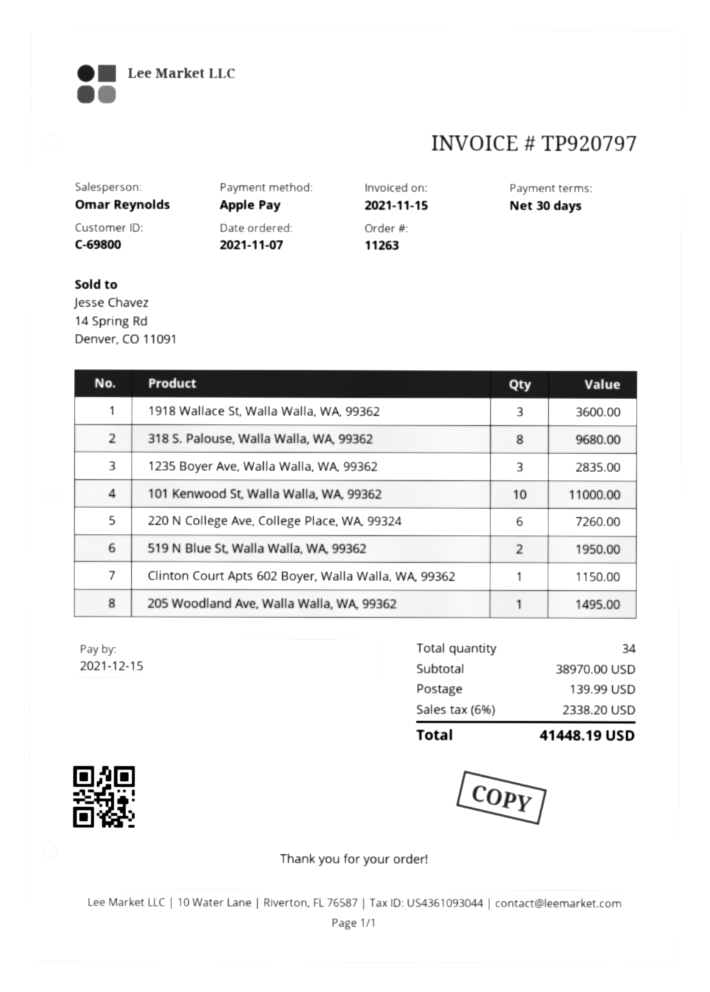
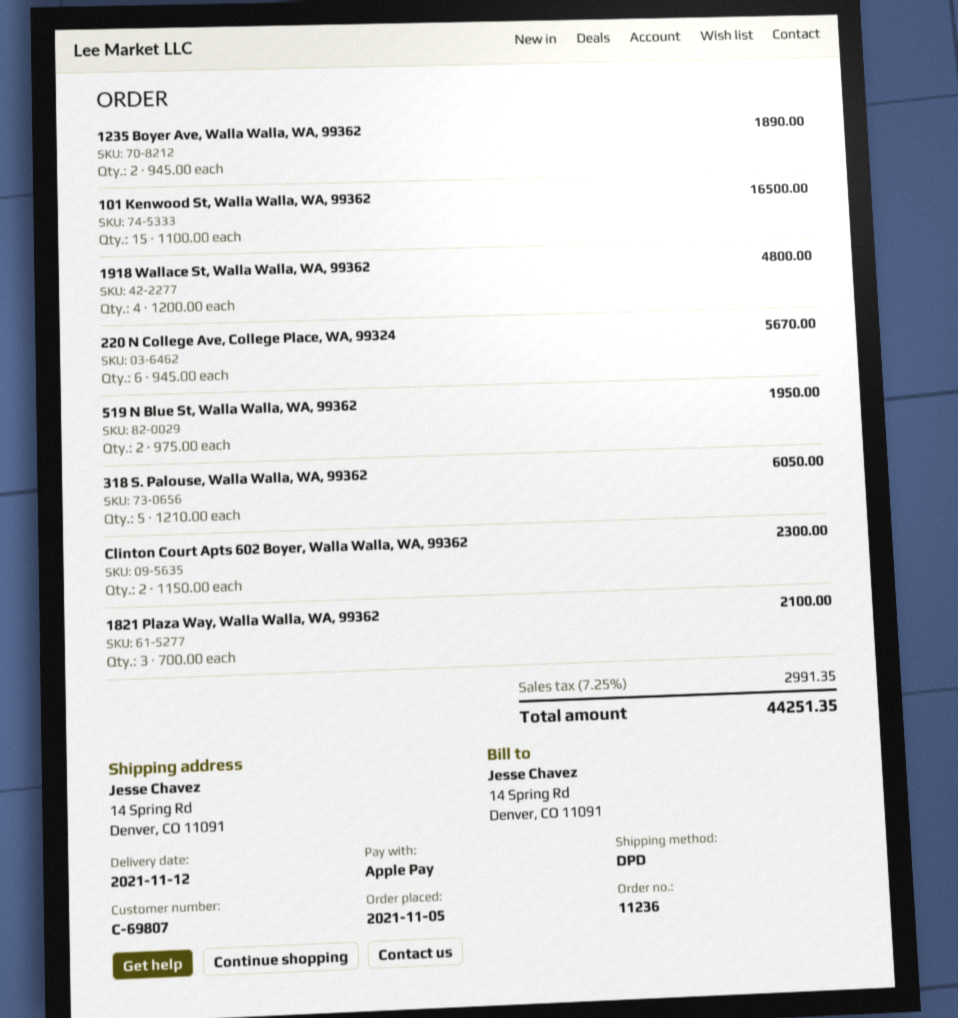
order number: 11263 -> 11236
order date: 2021-11-07 -> 2021-11-05
customer number: C-69800 -> C-69807
1918 Wallace St, Walla Walla, WA, 99362: 3 for 3600.00 -> 4 for 4800.00
318 S. Palouse, Walla Walla, WA, 99362: 8 for 9680.00 -> 5 for 6050.00
1235 Boyer Ave, Walla Walla, WA, 99362: 3 for 2835.00 -> 2 for 1890.00
101 Kenwood St, Walla Walla, WA, 99362: 10 for 11000.00 -> 15 for 16500.00
220 N College Ave, College Place, WA, 99324: 6 for 7260.00 -> 6 for 5670.00
Clinton Court Apts 602 Boyer, Walla Walla, WA, 99362: 1 for 1150.00 -> 2 for 2300.00
205 Woodland Ave, Walla Walla, WA, 99362: 1 for 1495.00 -> none
1821 Plaza Way, Walla Walla, WA, 99362: none -> 3 for 2100.00
shipping: 139.99 -> none
tax: 6% = 2338.20 -> 7.25% = 2991.35
total: 41448.19 -> 44251.35

